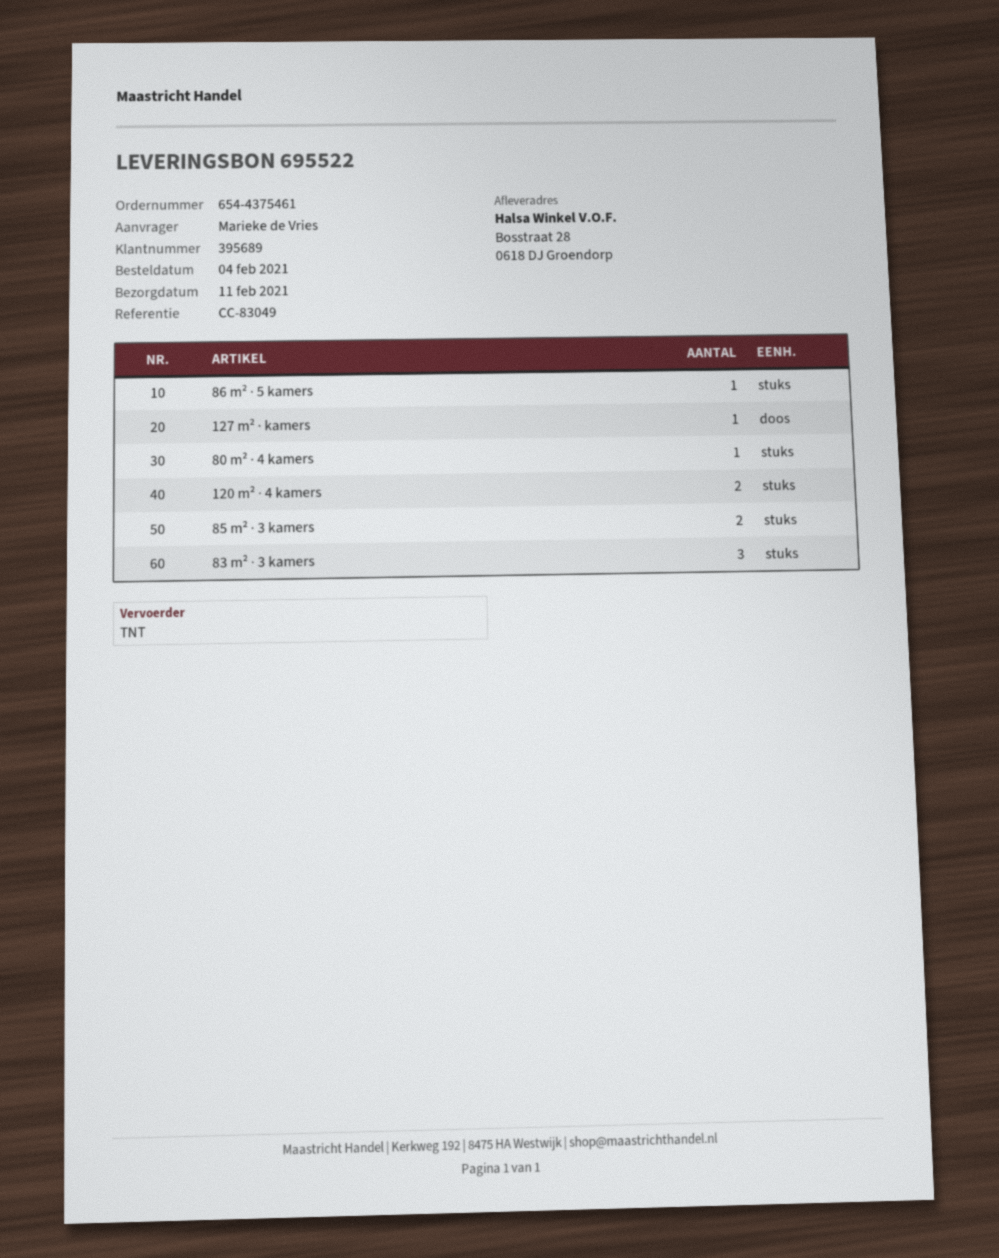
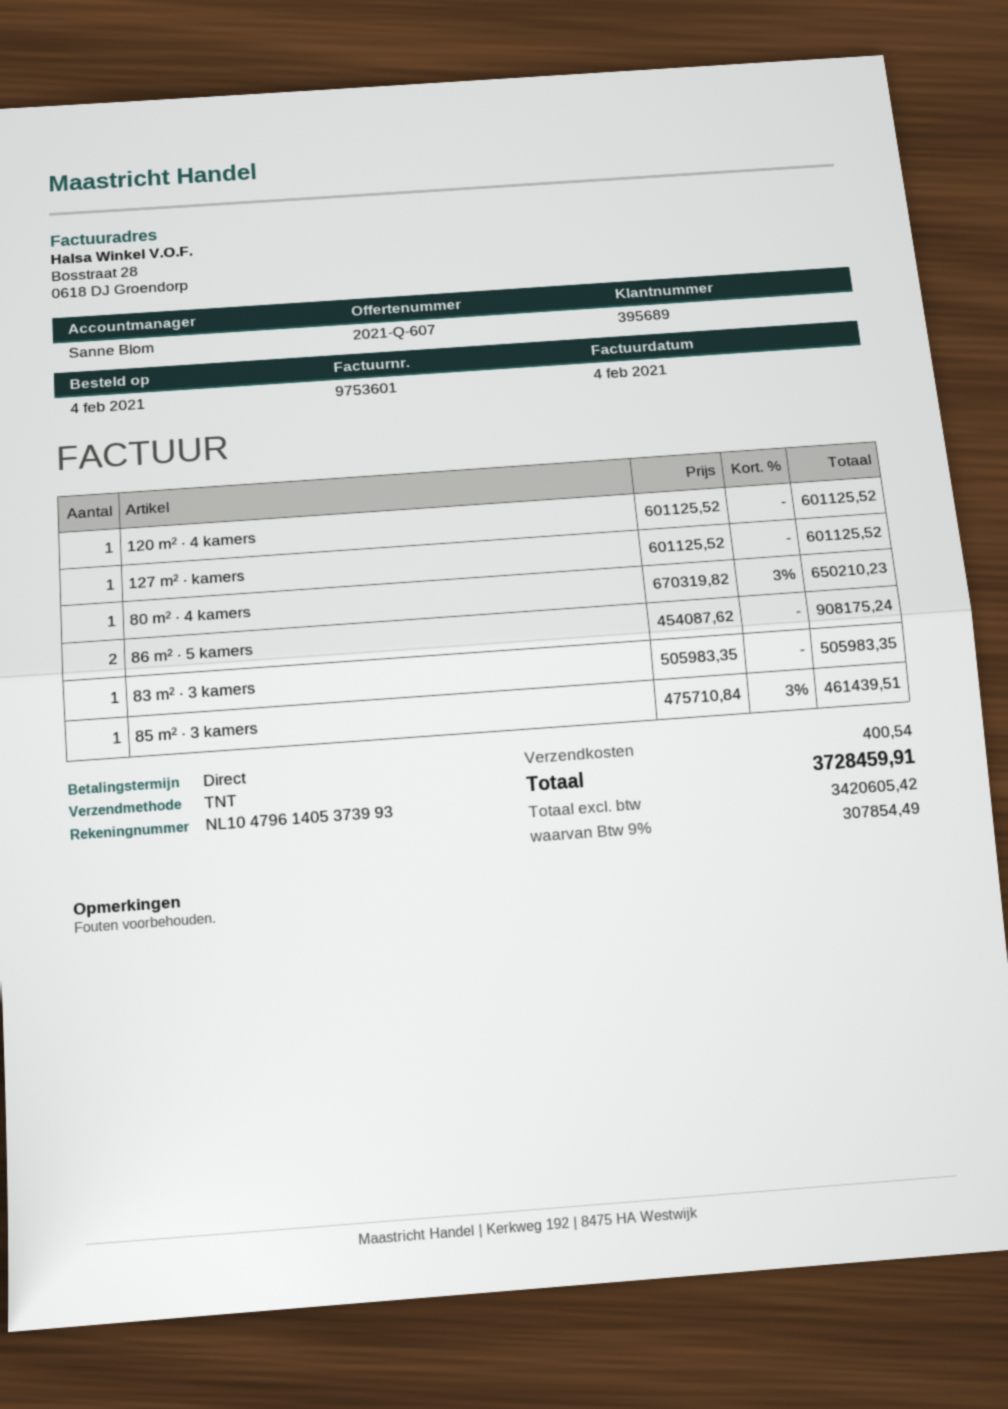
86 m² · 5 kamers: 1 -> 2
120 m² · 4 kamers: 2 -> 1
85 m² · 3 kamers: 2 -> 1
83 m² · 3 kamers: 3 -> 1

